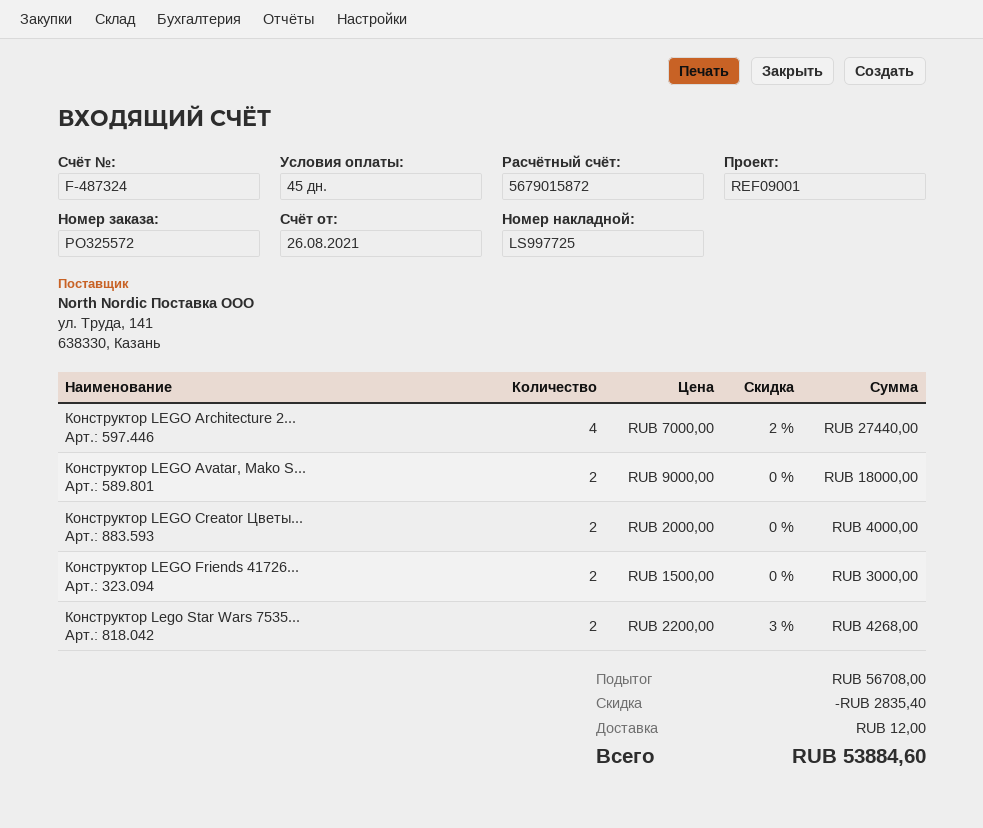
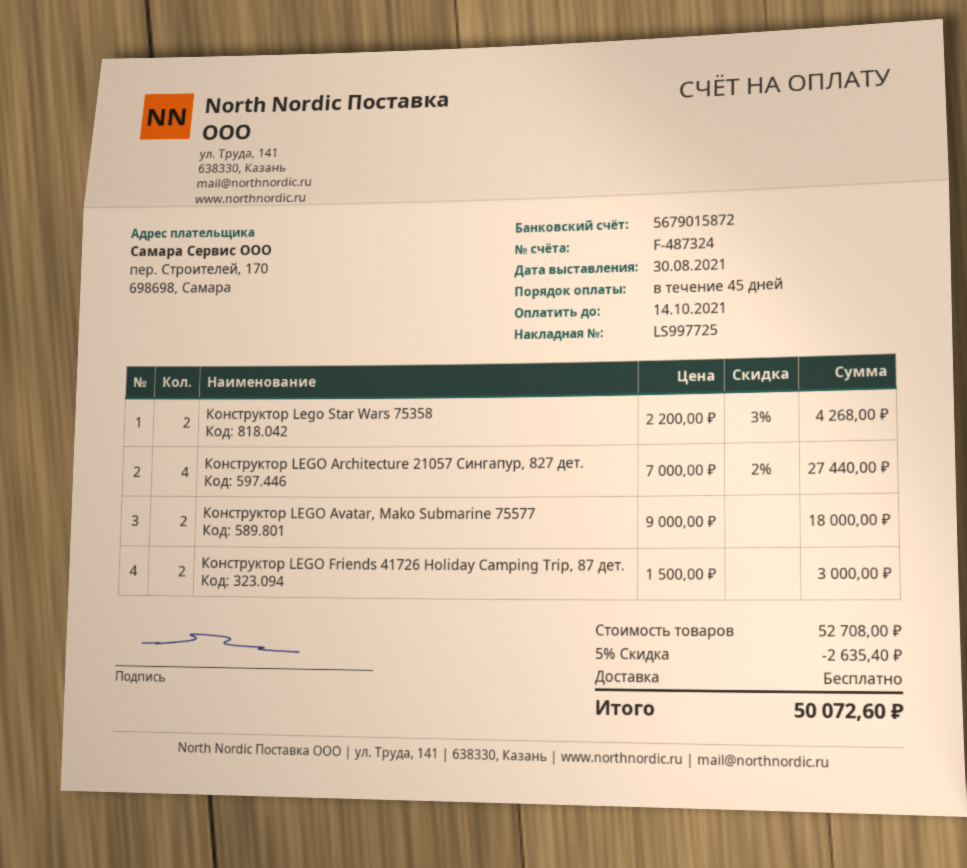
invoice date: 2021-08-26 -> 2021-08-30
Конструктор LEGO Creator Цветы...: 2 x 2000.00 = 4000.00 -> none
subtotal: 56708.00 -> 52708.00
discount: 2835.40 -> 2635.40
shipping: 12.00 -> 0.00
total: 53884.60 -> 50072.60

